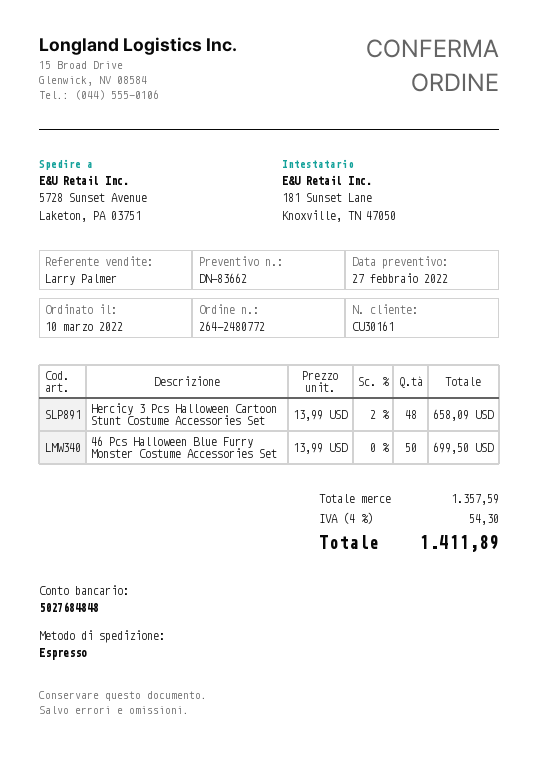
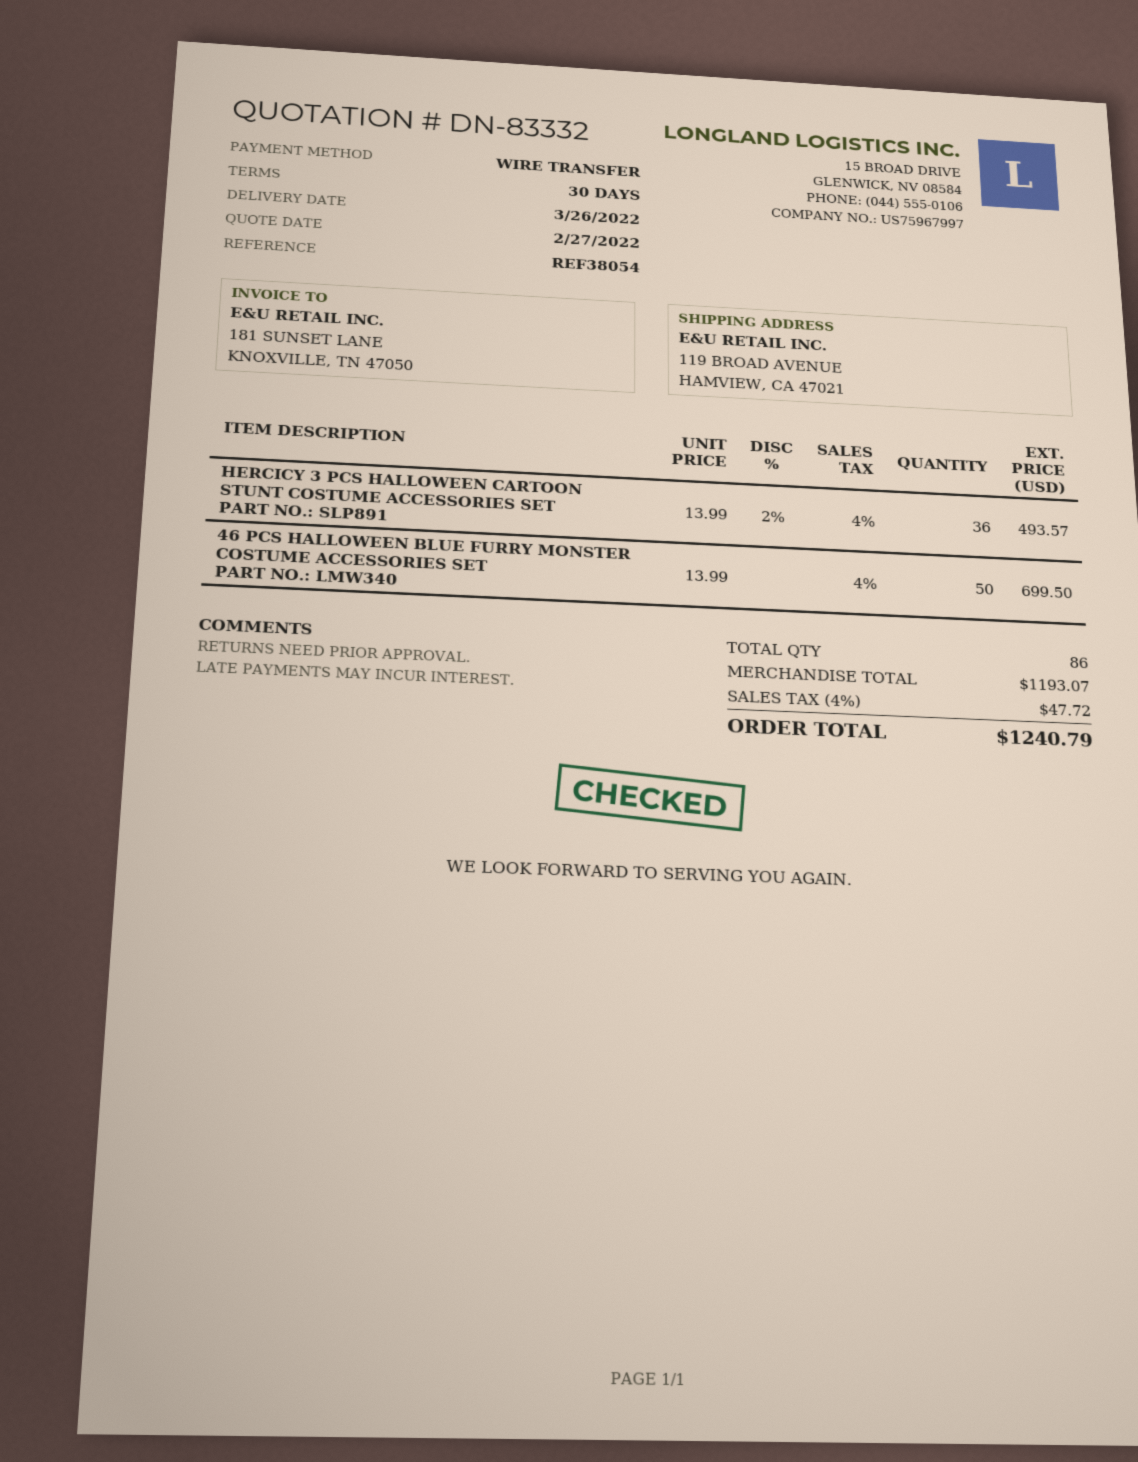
quote number: DN-83662 -> DN-83332
ship to: 5728 Sunset Avenue, Laketon, PA 03751 -> 119 BROAD AVENUE, HAMVIEW, CA 47021
Hercicy 3 Pcs Halloween Cartoon Stunt Costume Accessories Set: 48 x 13.99 - 2% = 658.09 -> 36 x 13.99 - 2% = 493.57
subtotal: 1357.59 -> 1193.07
tax: 4% = 54.30 -> 4% = 47.72
total: 1411.89 -> 1240.79

